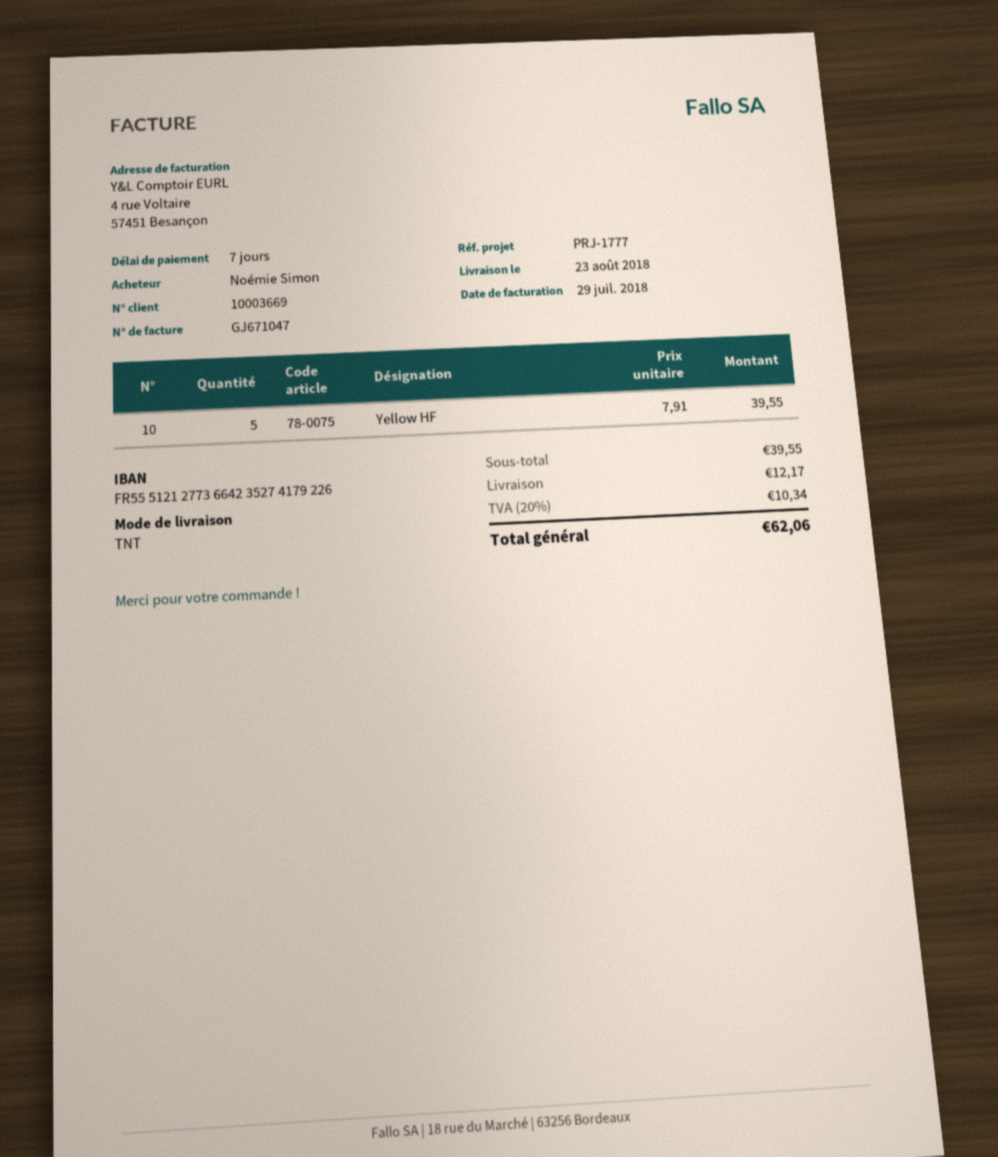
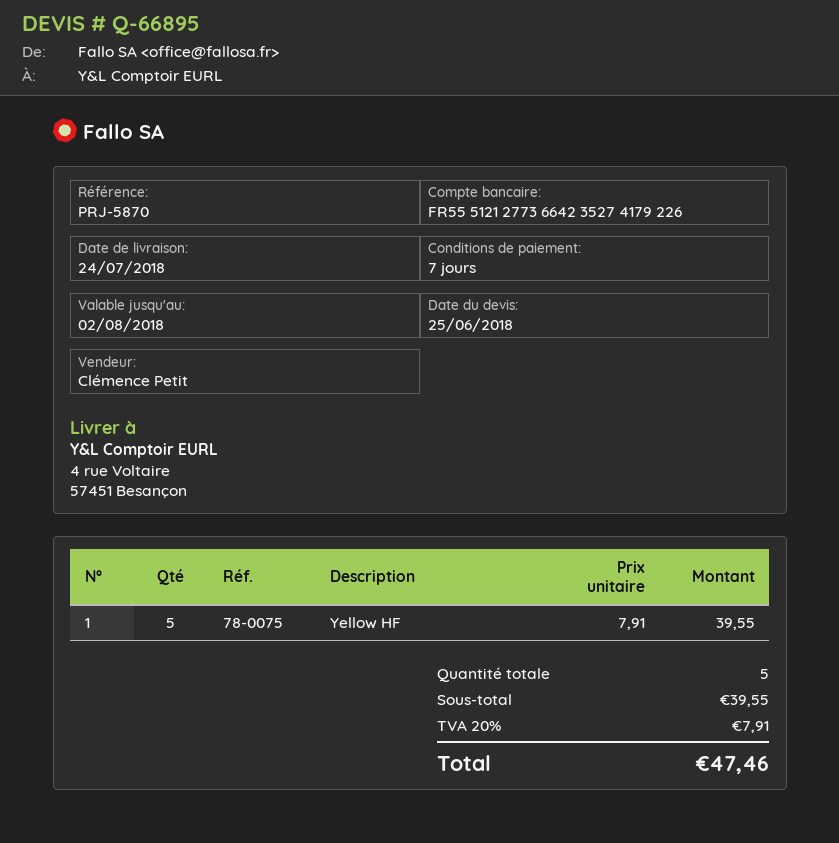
delivery date: 2018-08-23 -> 2018-07-24
reference: PRJ-1777 -> PRJ-5870
shipping: 12.17 -> none
tax: 20% = 10.34 -> 20% = 7.91
total: 62.06 -> 47.46

